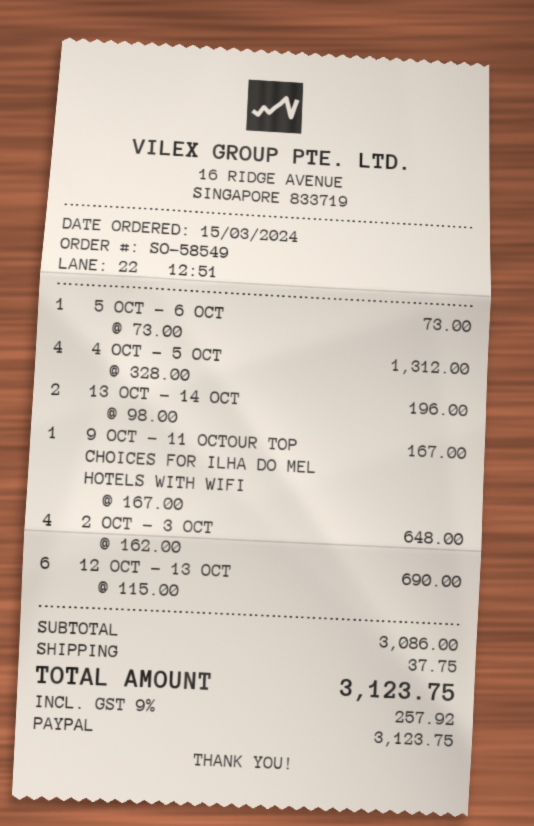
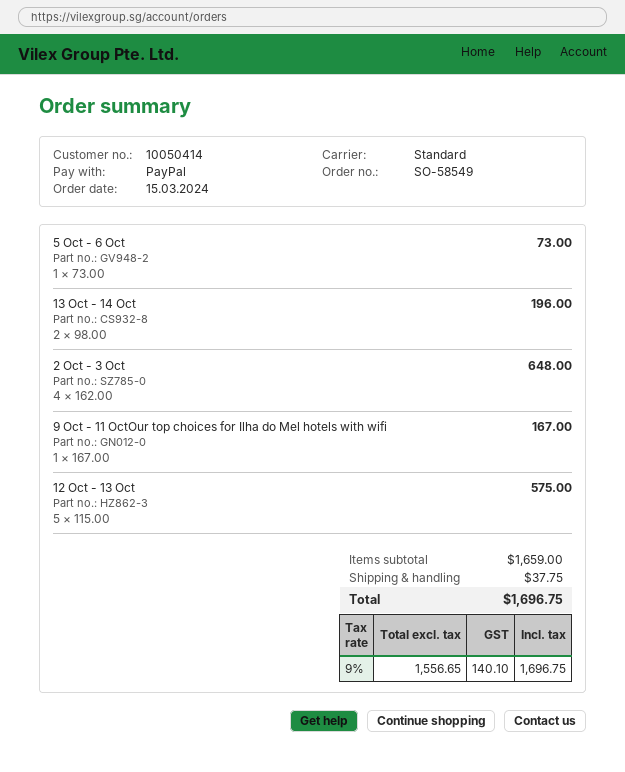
4 OCT - 5 OCT: 4 x 328.00 = 1312.00 -> none
12 OCT - 13 OCT: 6 x 115.00 = 690.00 -> 5 x 115.00 = 575.00
subtotal: 3086.00 -> 1659.00
tax: 9% = 257.92 -> 9% = 140.10
total: 3123.75 -> 1696.75

